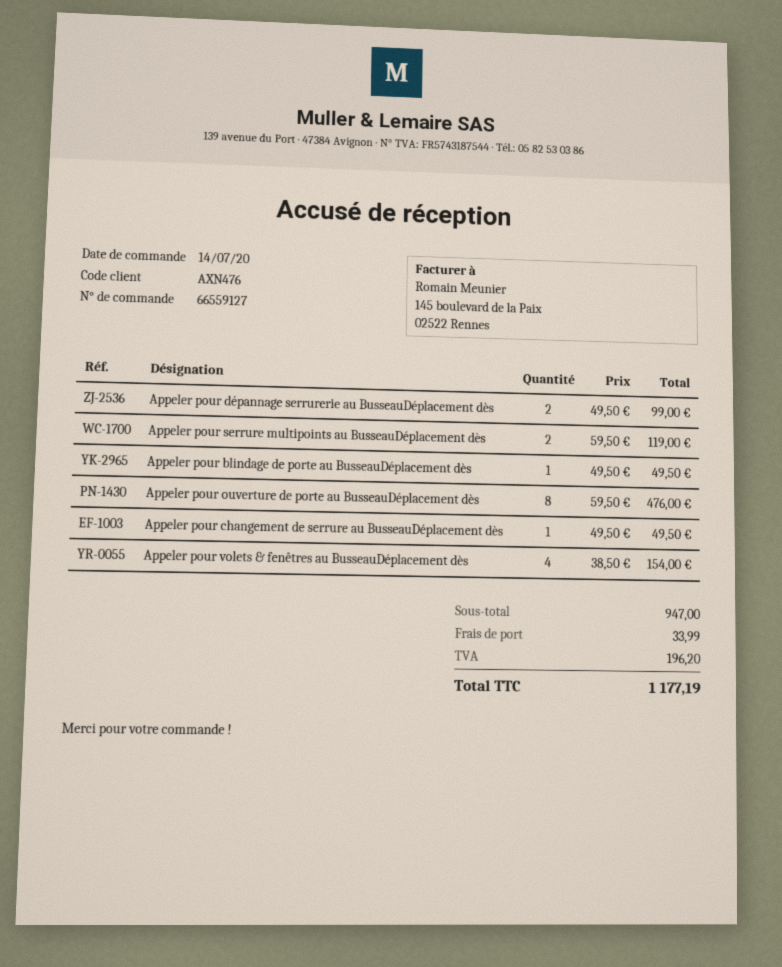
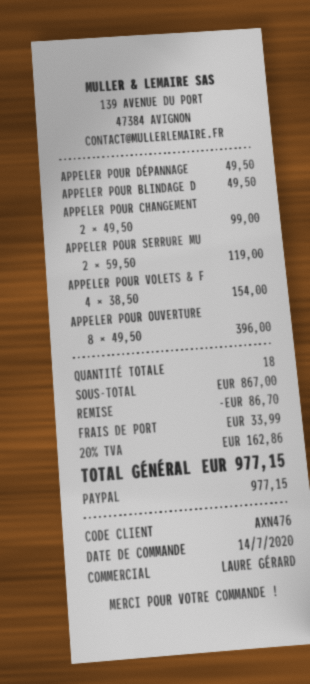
Appeler pour dépannage serrurerie au BusseauDéplacement dès: 2 x 49.50 = 99.00 -> 1 x 49.50 = 49.50
Appeler pour ouverture de porte au BusseauDéplacement dès: 8 x 59.50 = 476.00 -> 8 x 49.50 = 396.00
Appeler pour changement de serrure au BusseauDéplacement dès: 1 x 49.50 = 49.50 -> 2 x 49.50 = 99.00
subtotal: 947.00 -> 867.00
discount: none -> 86.70
tax: 196.20 -> 162.86
total: 1177.19 -> 977.15

